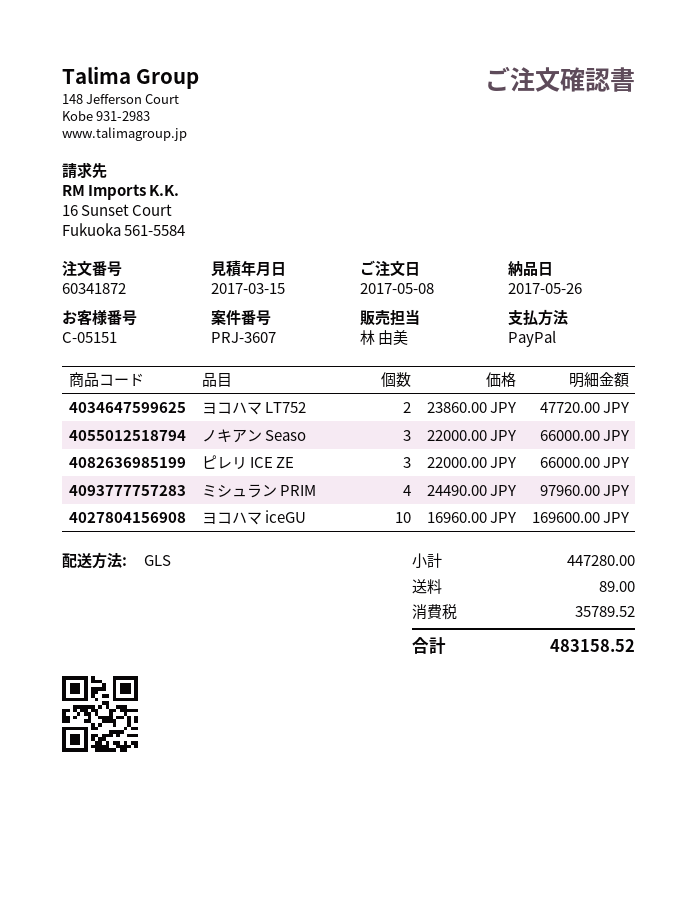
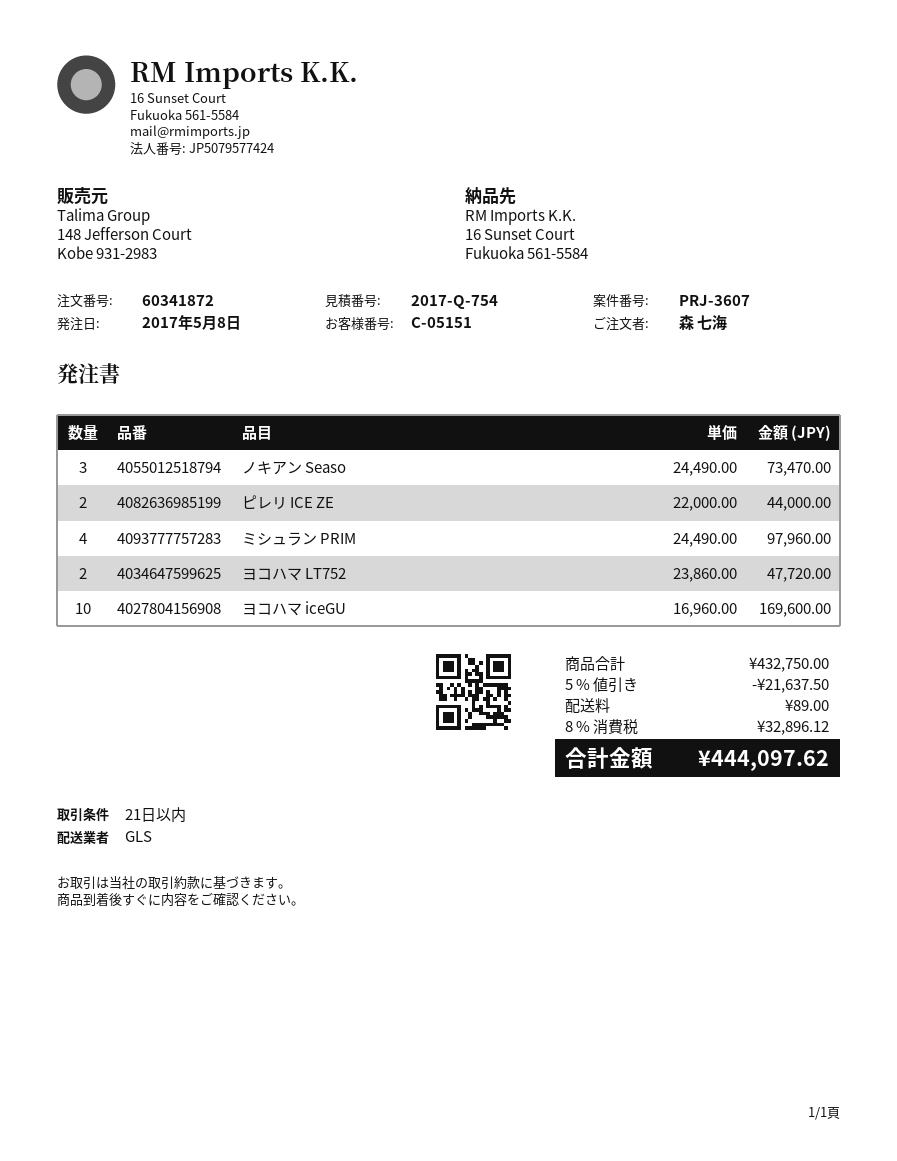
ノキアン Seaso: 3 x 22000.00 = 66000.00 -> 3 x 24490.00 = 73470.00
ピレリ ICE ZE: 3 x 22000.00 = 66000.00 -> 2 x 22000.00 = 44000.00
subtotal: 447280.00 -> 432750.00
discount: none -> 5% = 21637.50
tax: 35789.52 -> 32896.12
total: 483158.52 -> 444097.62

